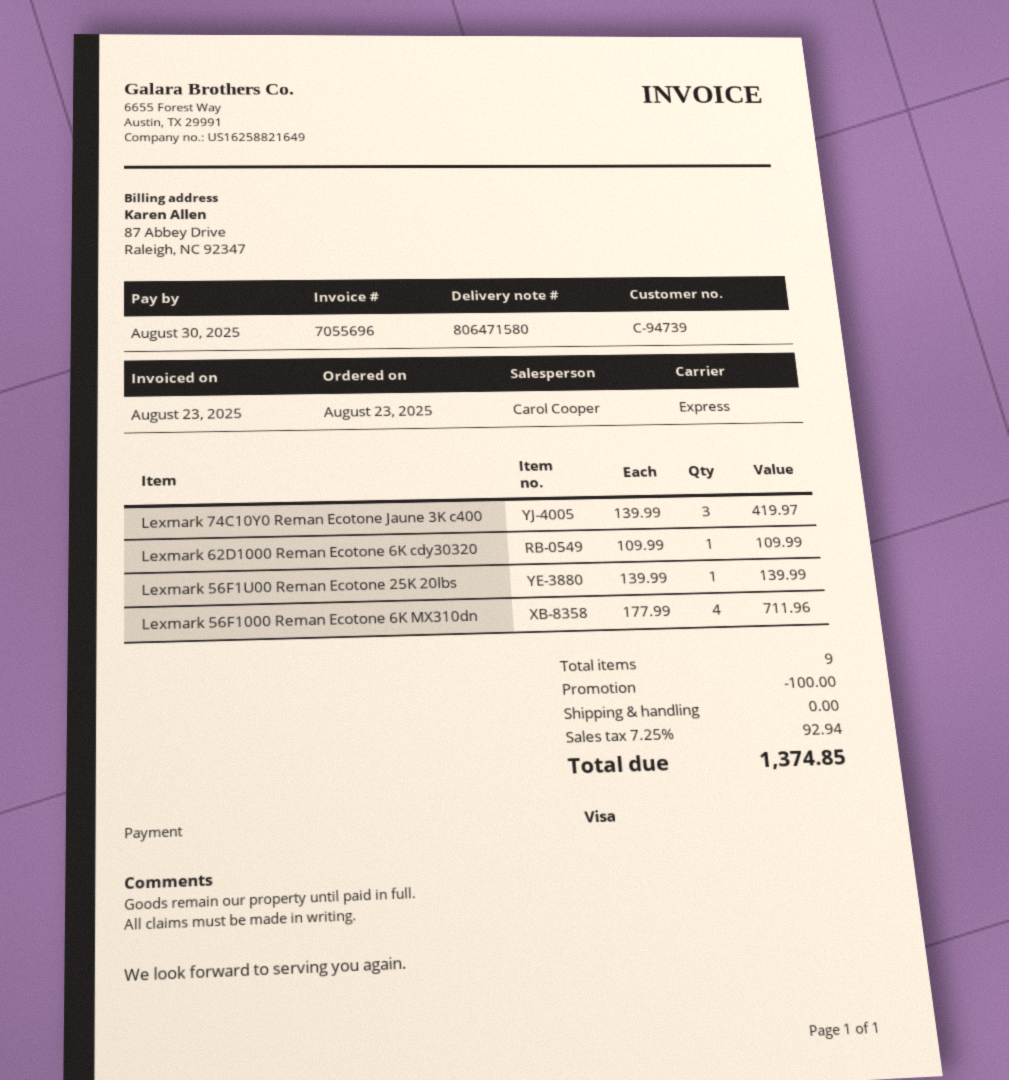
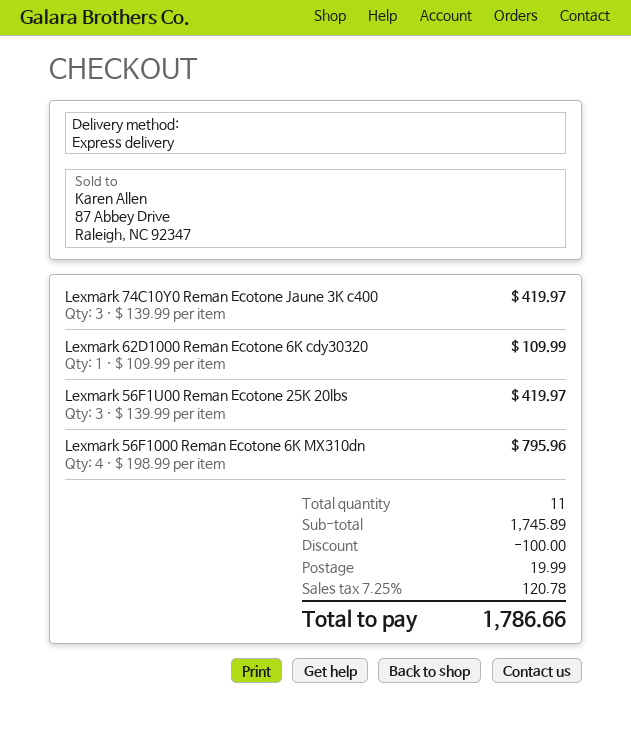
Lexmark 56F1U00 Reman Ecotone 25K 20lbs: 1 x 139.99 = 139.99 -> 3 x 139.99 = 419.97
Lexmark 56F1000 Reman Ecotone 6K MX310dn: 4 x 177.99 = 711.96 -> 4 x 198.99 = 795.96
total quantity: 9 -> 11
shipping: 0.00 -> 19.99
tax: 7.25% = 92.94 -> 7.25% = 120.78
total: 1374.85 -> 1786.66

